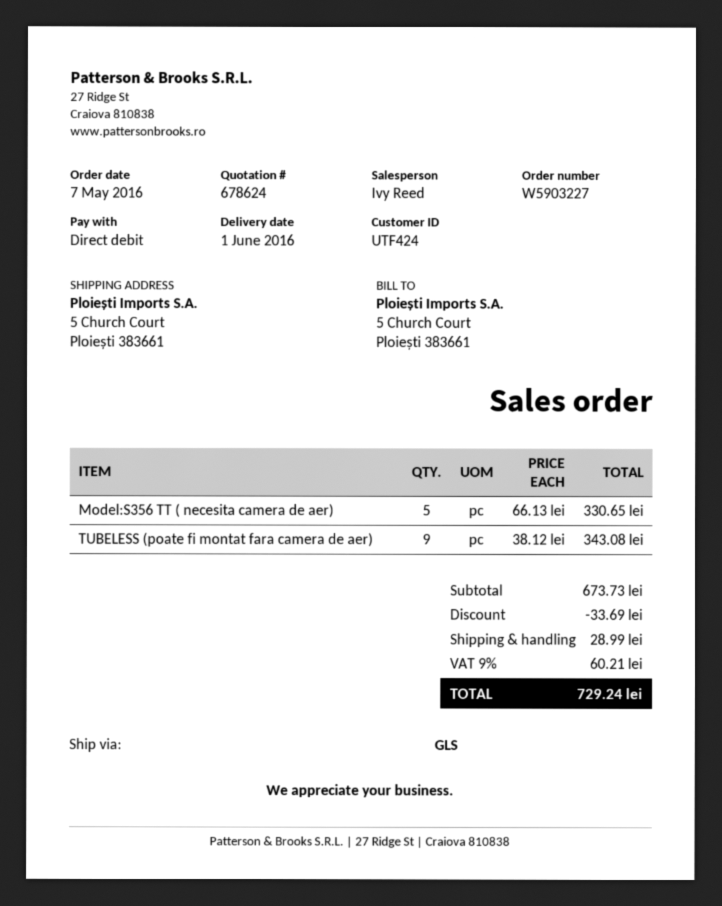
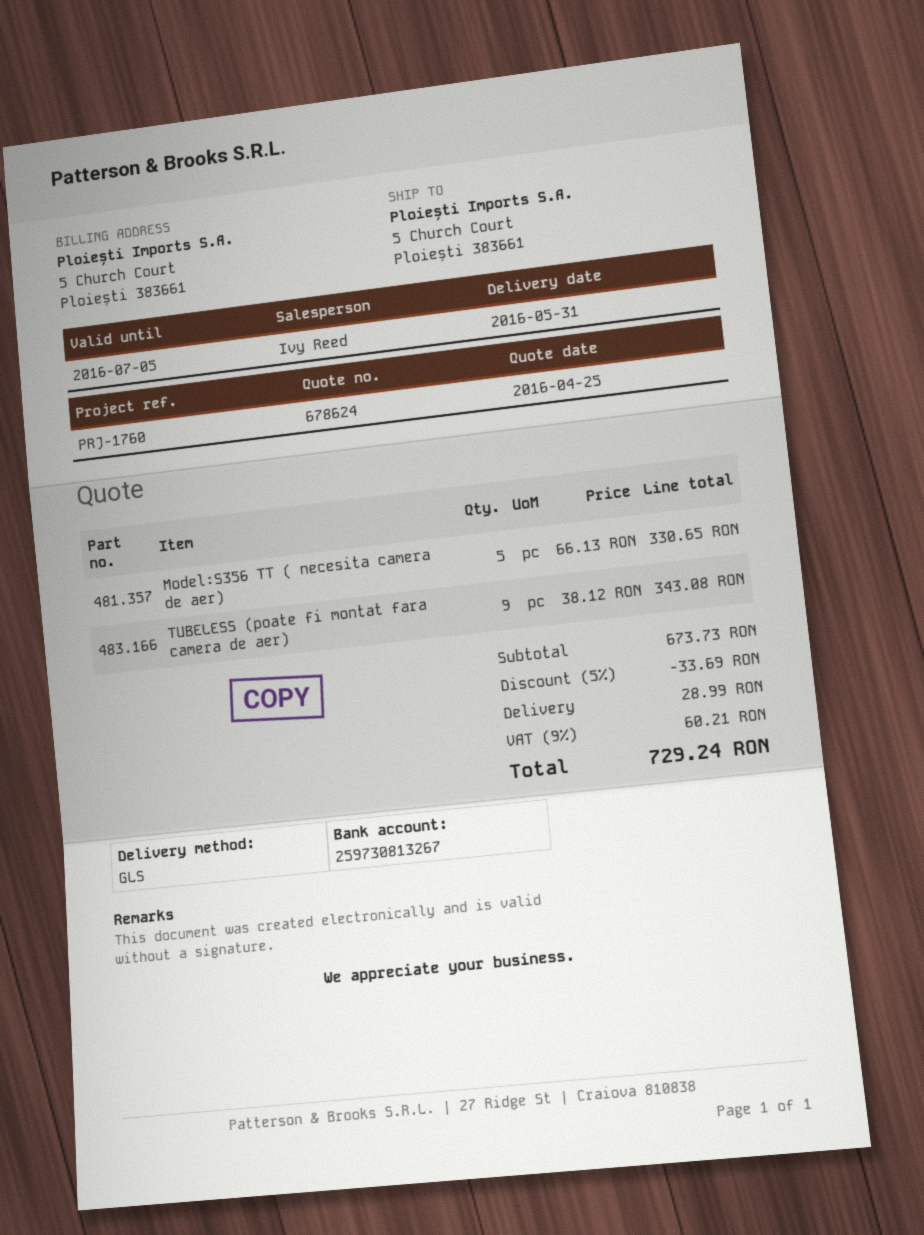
delivery date: 2016-06-01 -> 2016-05-31

